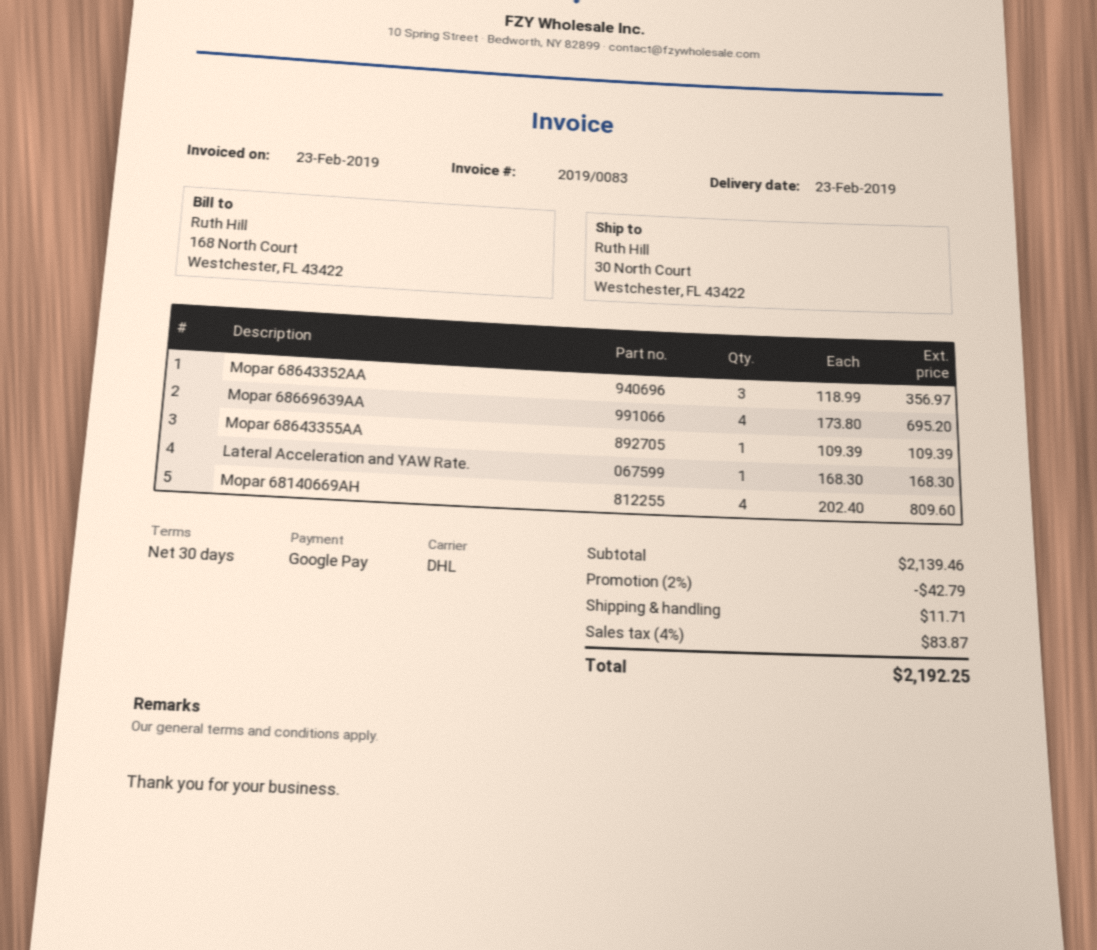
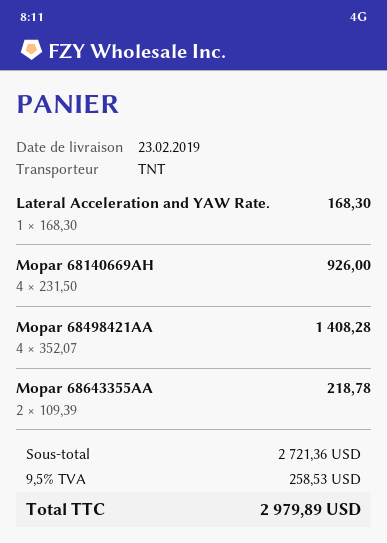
shipping method: DHL -> TNT
Mopar 68643352AA: 3 x 118.99 = 356.97 -> none
Mopar 68669639AA: 4 x 173.80 = 695.20 -> none
Mopar 68643355AA: 1 x 109.39 = 109.39 -> 2 x 109.39 = 218.78
Mopar 68140669AH: 4 x 202.40 = 809.60 -> 4 x 231.50 = 926.00
Mopar 68498421AA: none -> 4 x 352.07 = 1408.28
subtotal: 2139.46 -> 2721.36
discount: 2% = 42.79 -> none
shipping: 11.71 -> none
tax: 4% = 83.87 -> 9.5% = 258.53
total: 2192.25 -> 2979.89

